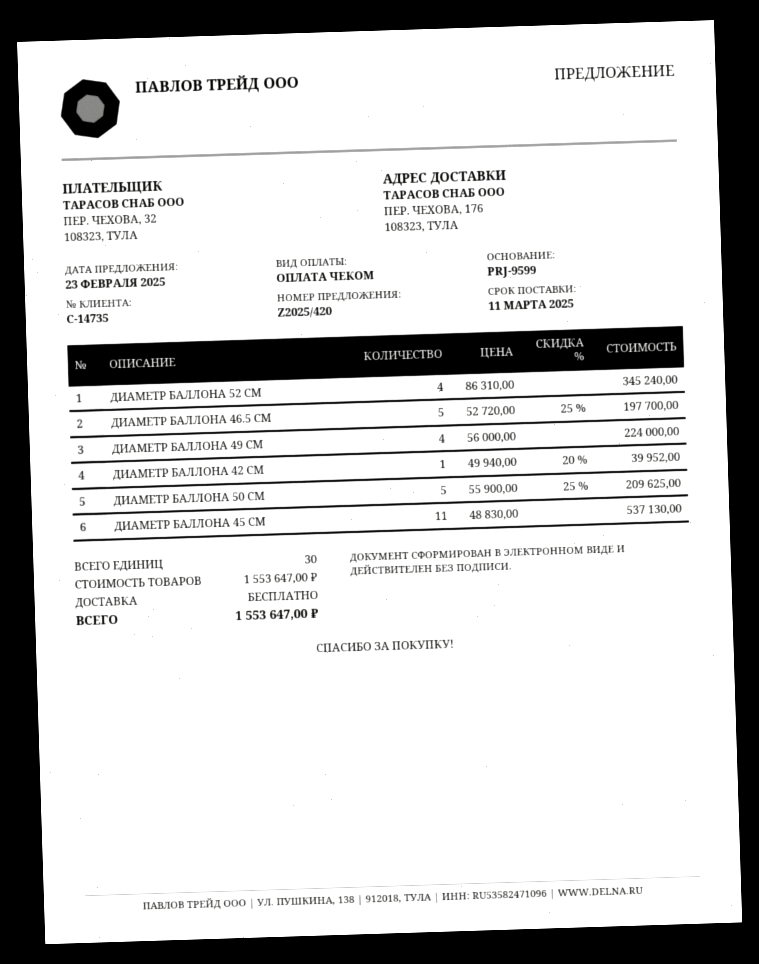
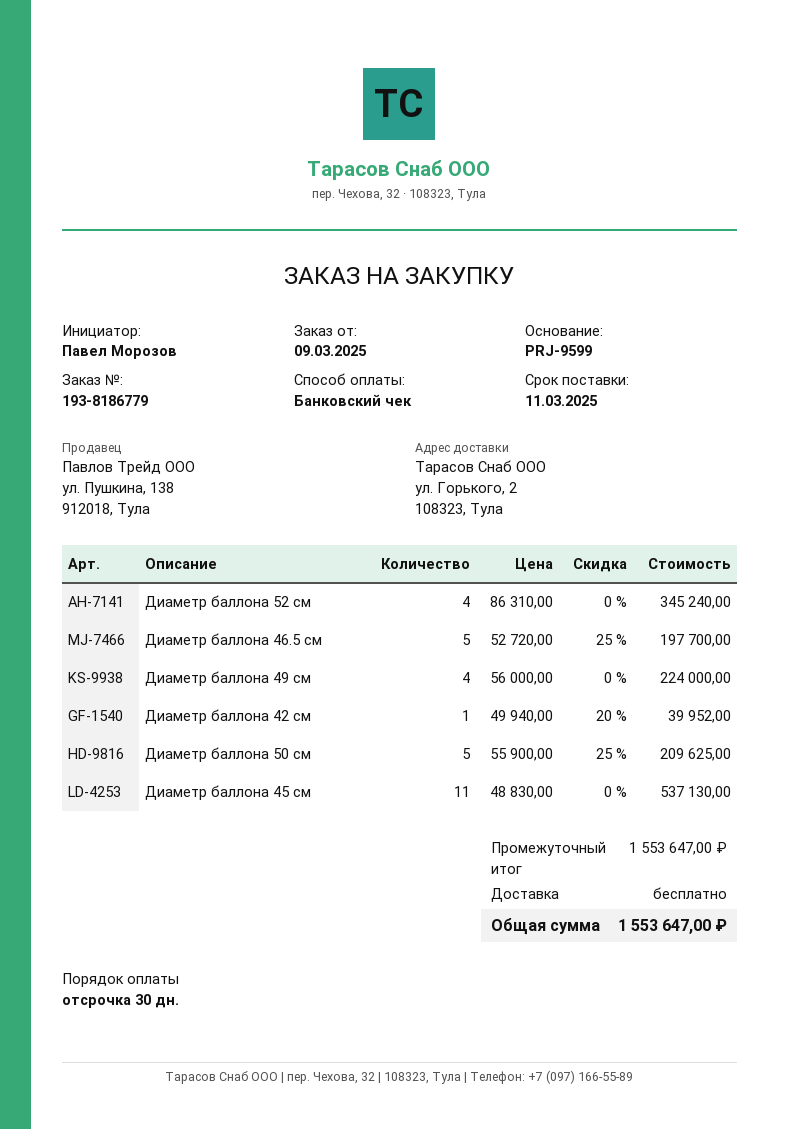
ship to: ПЕР. ЧЕХОВА, 176, 108323, ТУЛА -> ул. Горького, 2, 108323, Тула

